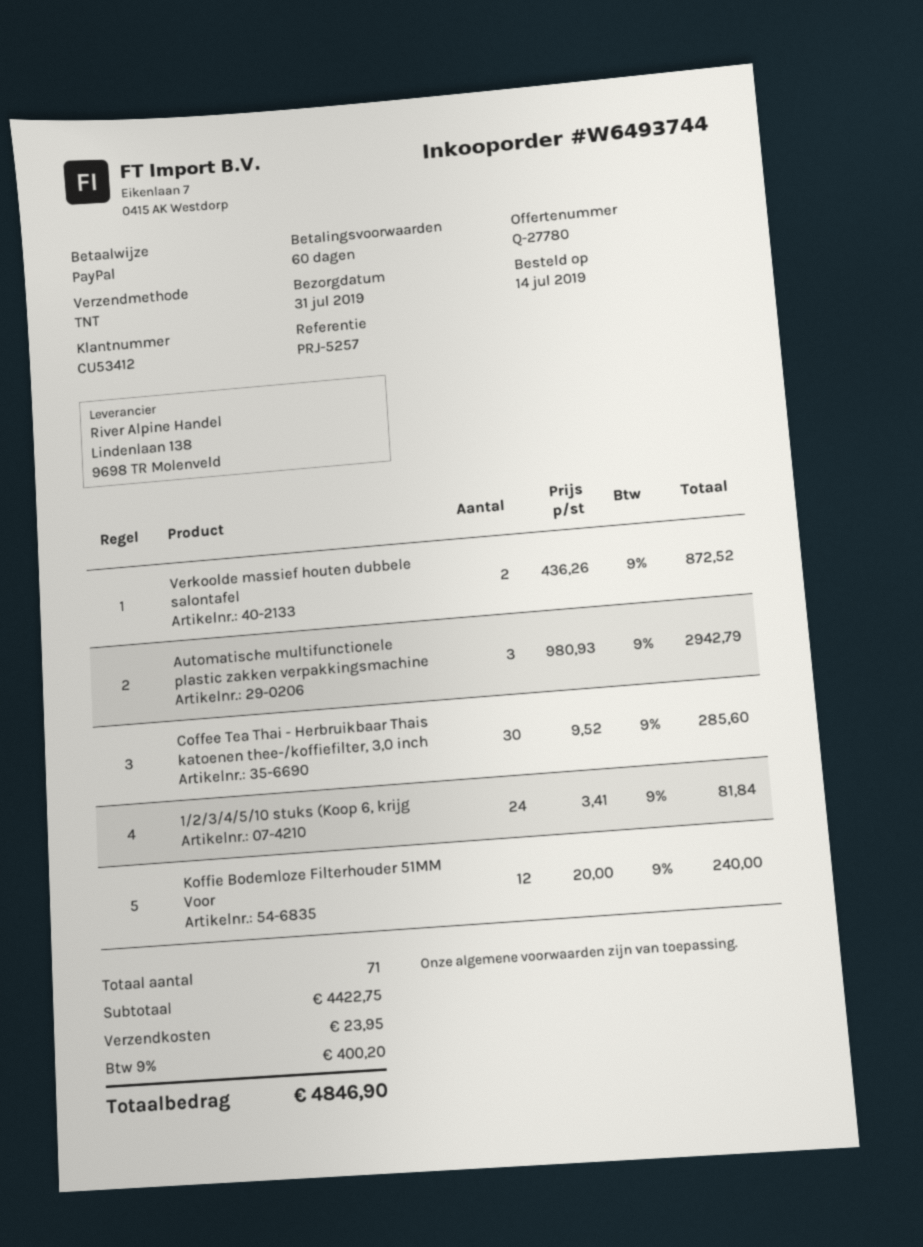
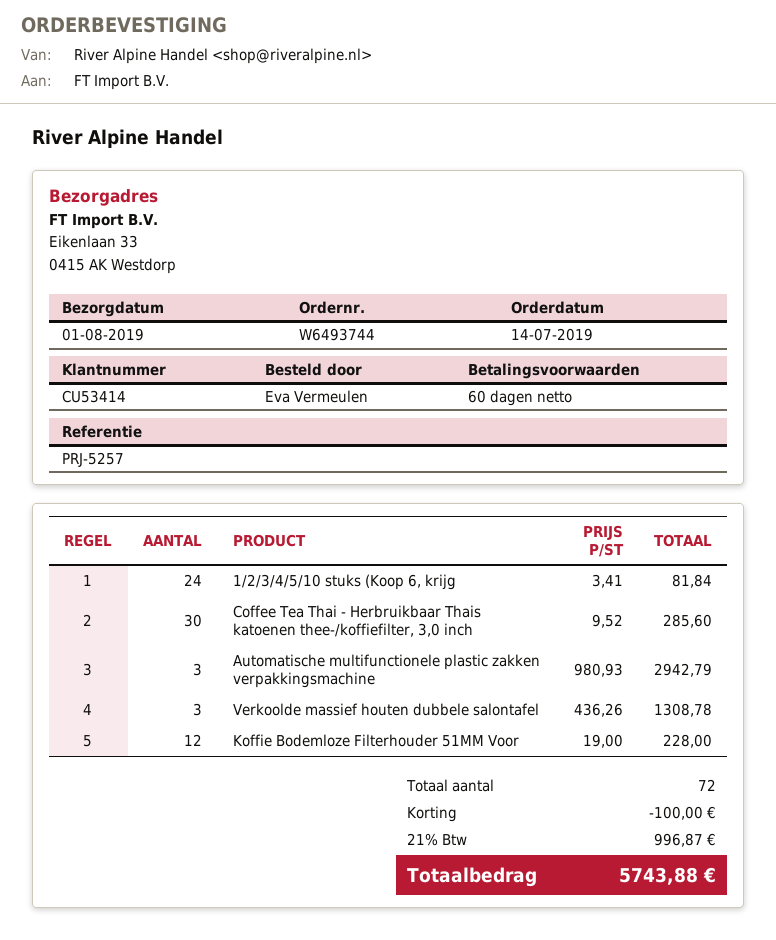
delivery date: 2019-07-31 -> 2019-08-01
customer number: CU53412 -> CU53414
Verkoolde massief houten dubbele salontafel: 2 x 436.26 = 872.52 -> 3 x 436.26 = 1308.78
Koffie Bodemloze Filterhouder 51MM Voor: 12 x 20.00 = 240.00 -> 12 x 19.00 = 228.00
total quantity: 71 -> 72
discount: none -> 100.00
shipping: 23.95 -> none
tax: 9% = 400.20 -> 21% = 996.87
total: 4846.90 -> 5743.88

